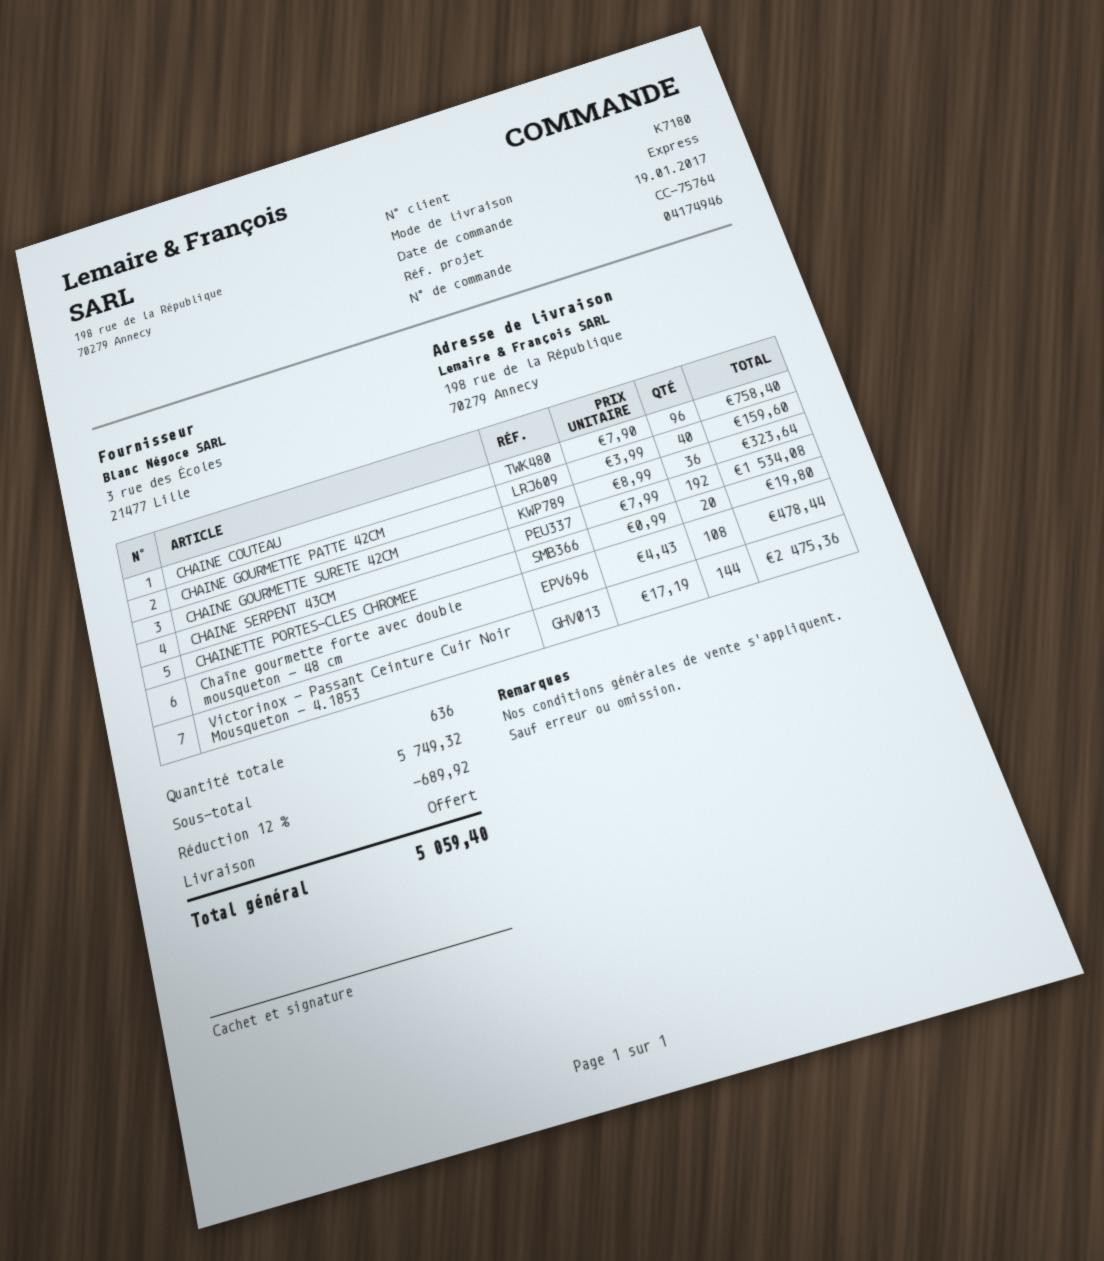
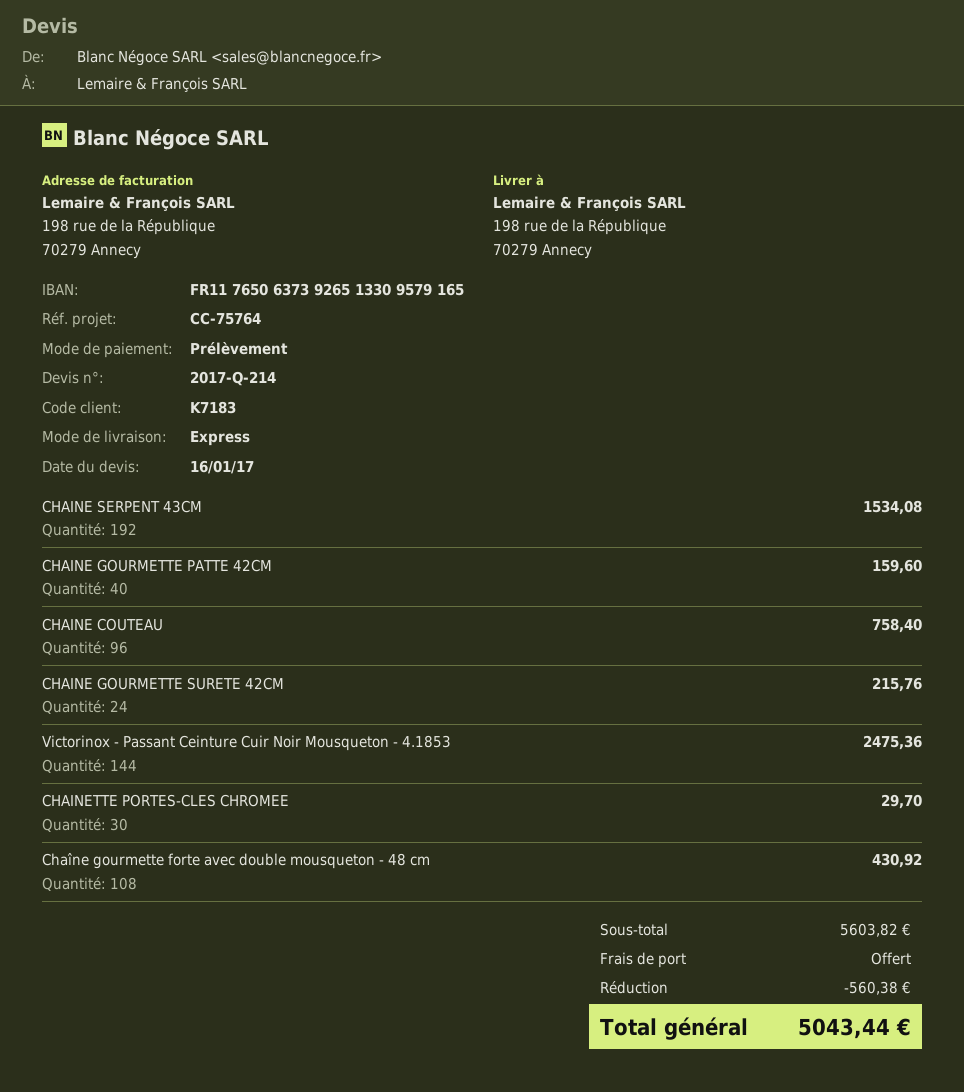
customer number: K7180 -> K7183
CHAINE GOURMETTE SURETE 42CM: 36 for 323.64 -> 24 for 215.76
CHAINETTE PORTES-CLES CHROMEE: 20 for 19.80 -> 30 for 29.70
Chaîne gourmette forte avec double mousqueton - 48 cm: 108 for 478.44 -> 108 for 430.92
subtotal: 5749.32 -> 5603.82
discount: 689.92 -> 560.38
total: 5059.40 -> 5043.44

